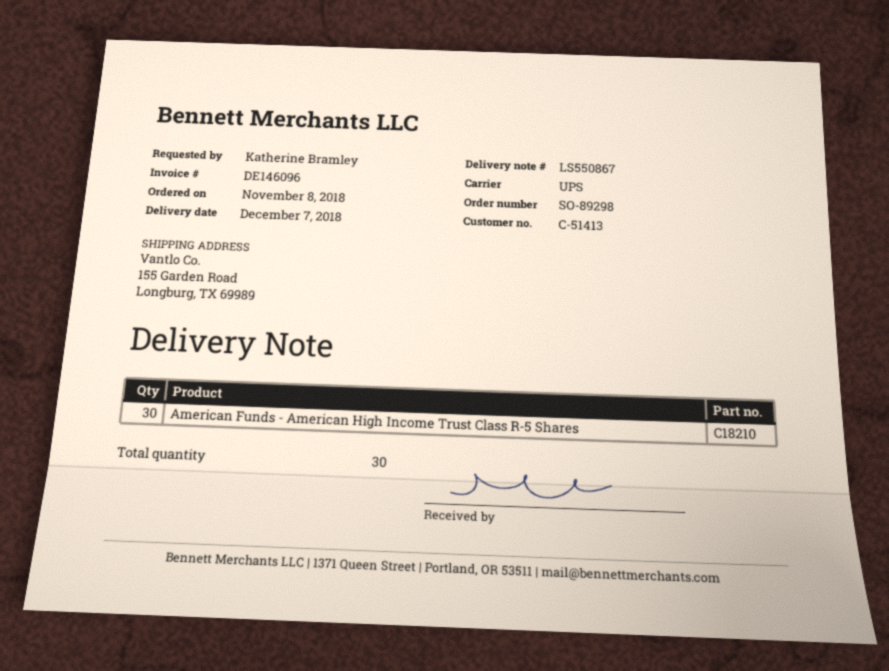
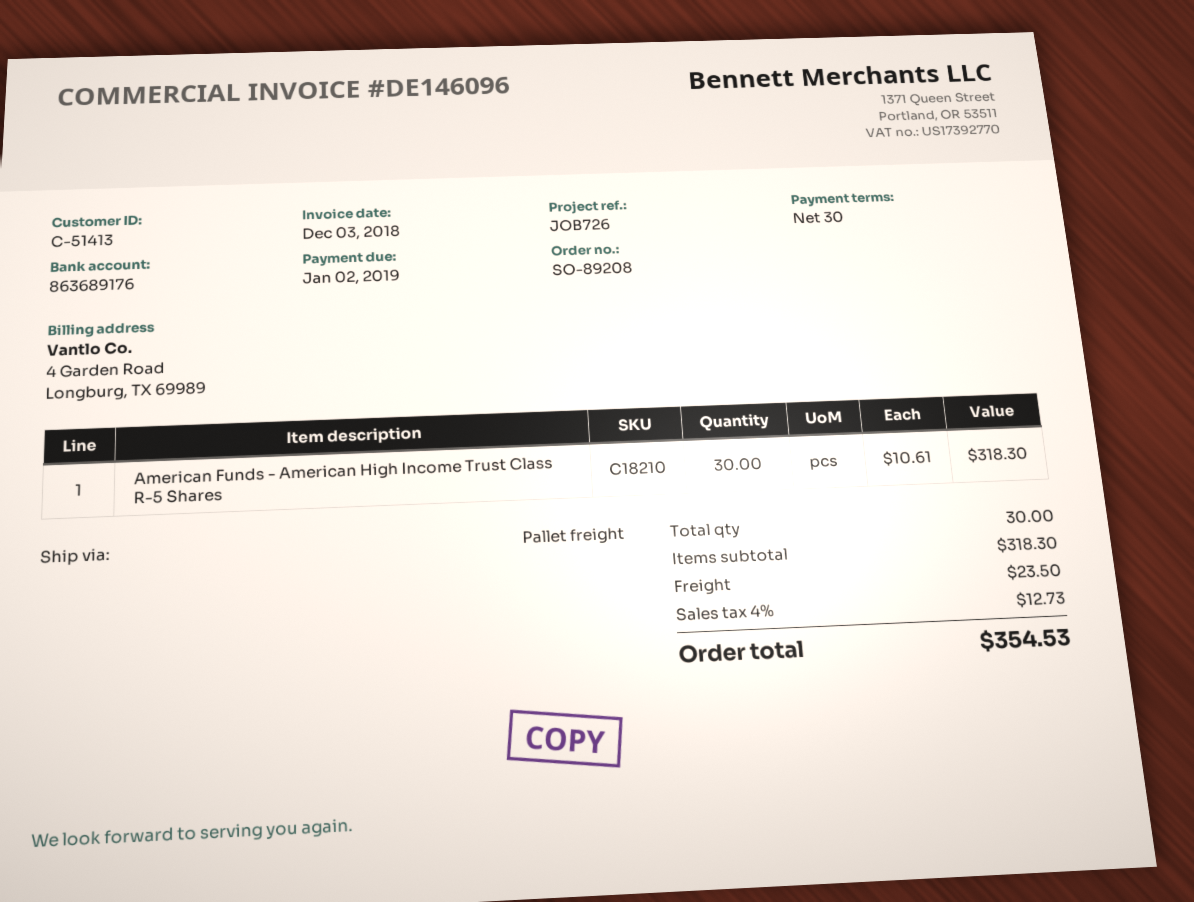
order number: SO-89298 -> SO-89208
shipping method: UPS -> pallet freight

